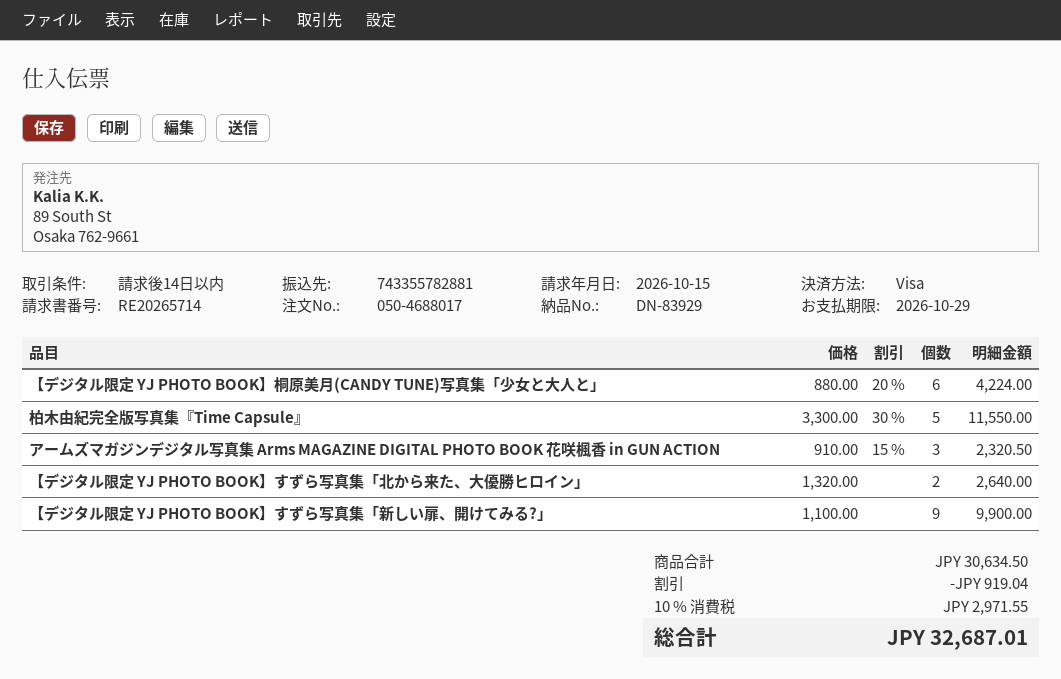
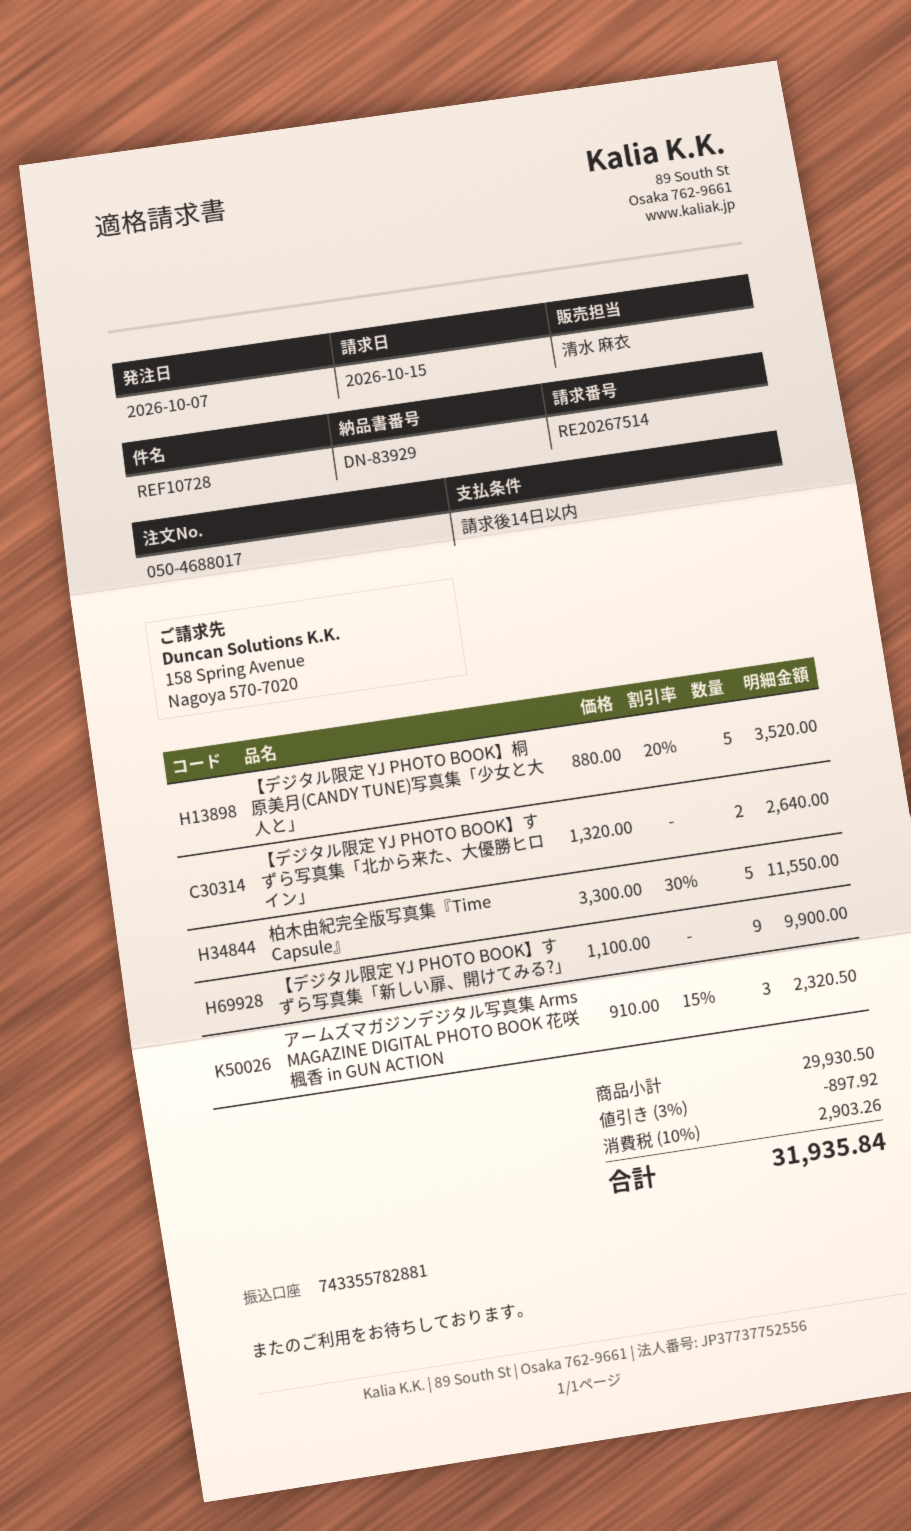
invoice number: RE20265714 -> RE20267514
【デジタル限定 YJ PHOTO BOOK】桐原美月(CANDY TUNE)写真集「少女と大人と」: 6 x 880.00 - 20% = 4224.00 -> 5 x 880.00 - 20% = 3520.00
subtotal: 30634.50 -> 29930.50
discount: 919.04 -> 897.92
tax: 10% = 2971.55 -> 10% = 2903.26
total: 32687.01 -> 31935.84

